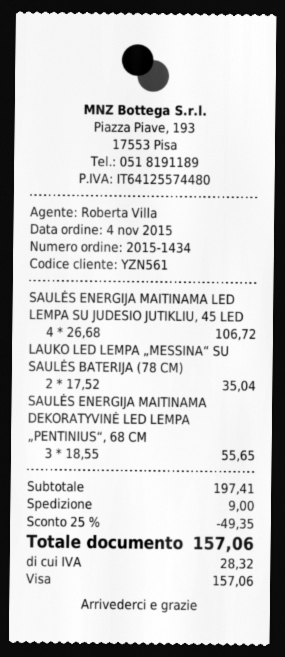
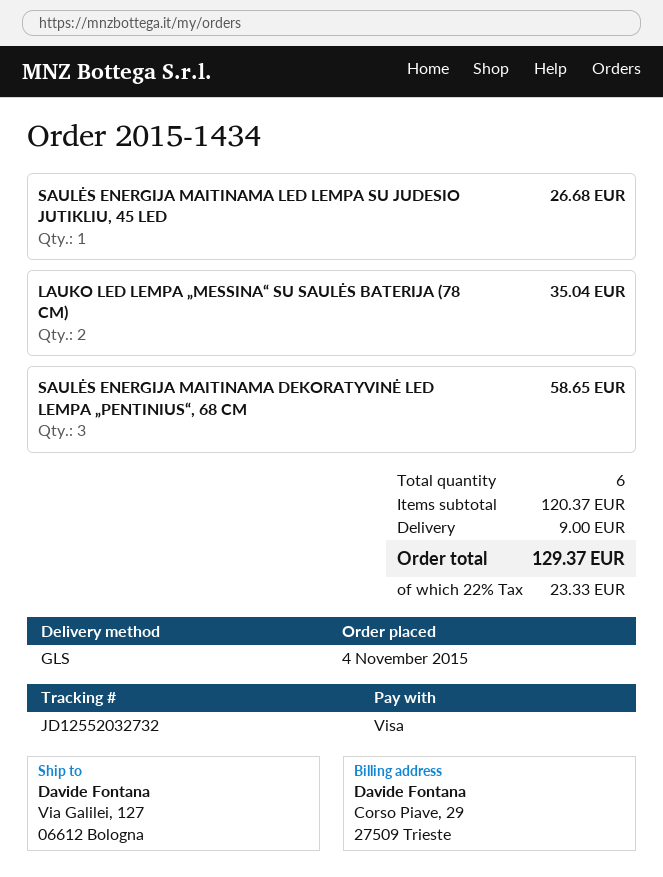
SAULĖS ENERGIJA MAITINAMA LED LEMPA SU JUDESIO JUTIKLIU, 45 LED: 4 for 106.72 -> 1 for 26.68
SAULĖS ENERGIJA MAITINAMA DEKORATYVINĖ LED LEMPA „PENTINIUS“, 68 CM: 3 for 55.65 -> 3 for 58.65
subtotal: 197.41 -> 120.37
discount: 25% = 49.35 -> none
tax: 28.32 -> 23.33
total: 157.06 -> 129.37

